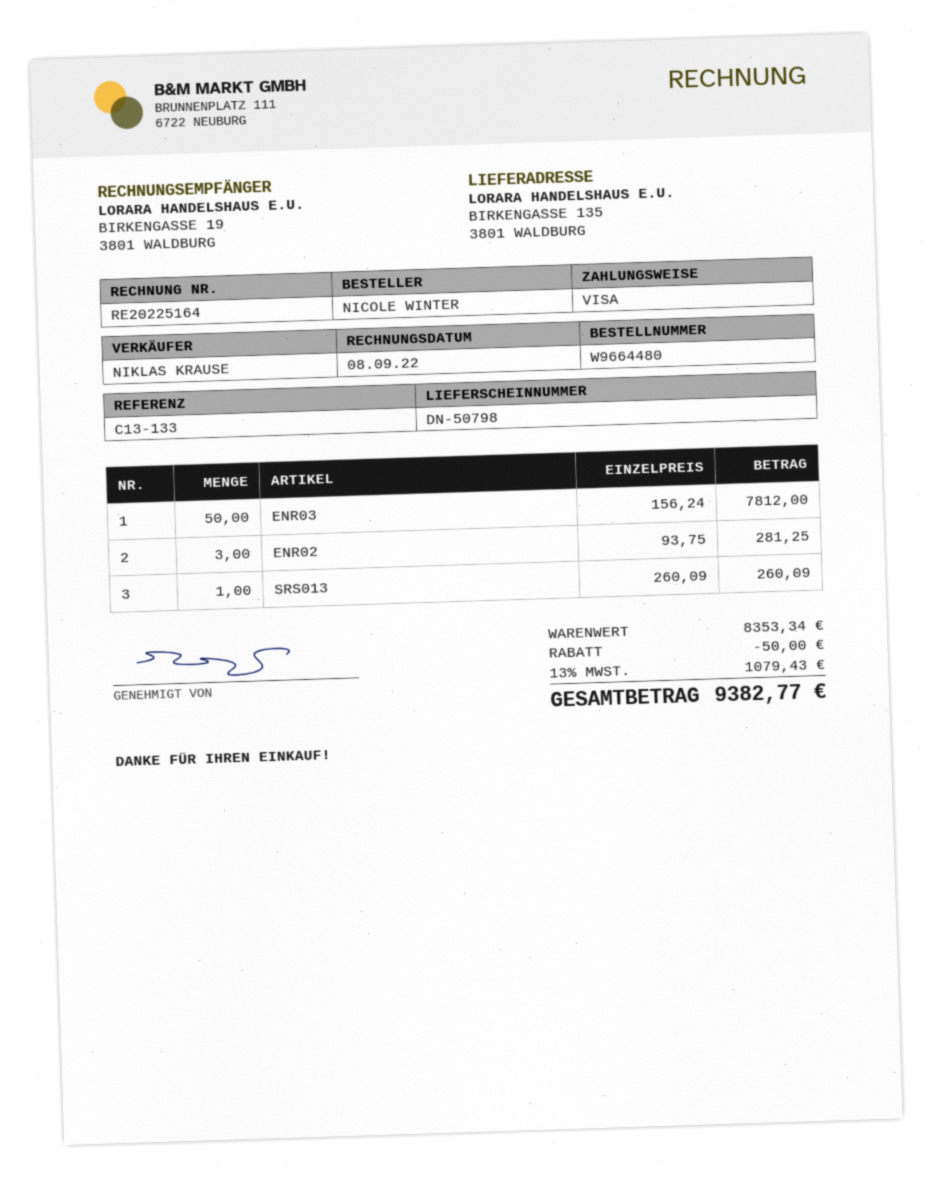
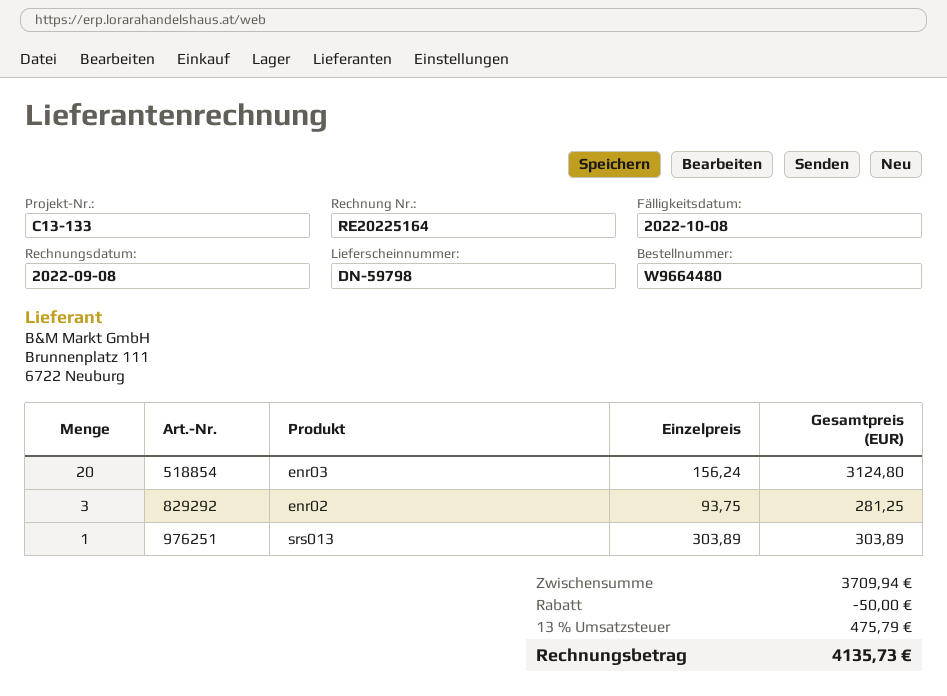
delivery note number: DN-50798 -> DN-59798
ENR03: 50 x 156.24 = 7812.00 -> 20 x 156.24 = 3124.80
SRS013: 1 x 260.09 = 260.09 -> 1 x 303.89 = 303.89
subtotal: 8353.34 -> 3709.94
tax: 13% = 1079.43 -> 13% = 475.79
total: 9382.77 -> 4135.73

